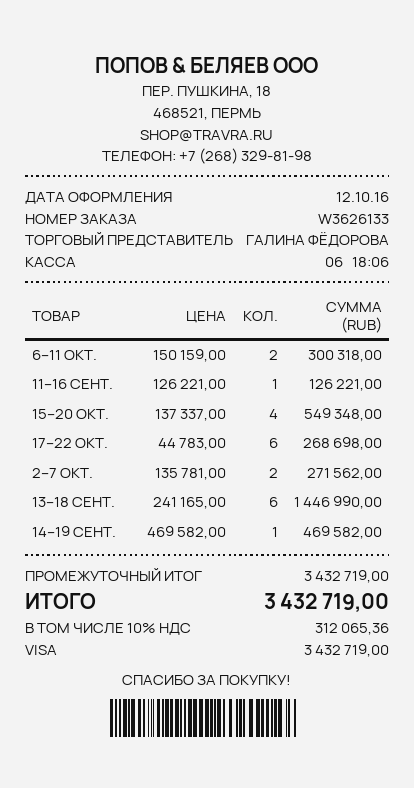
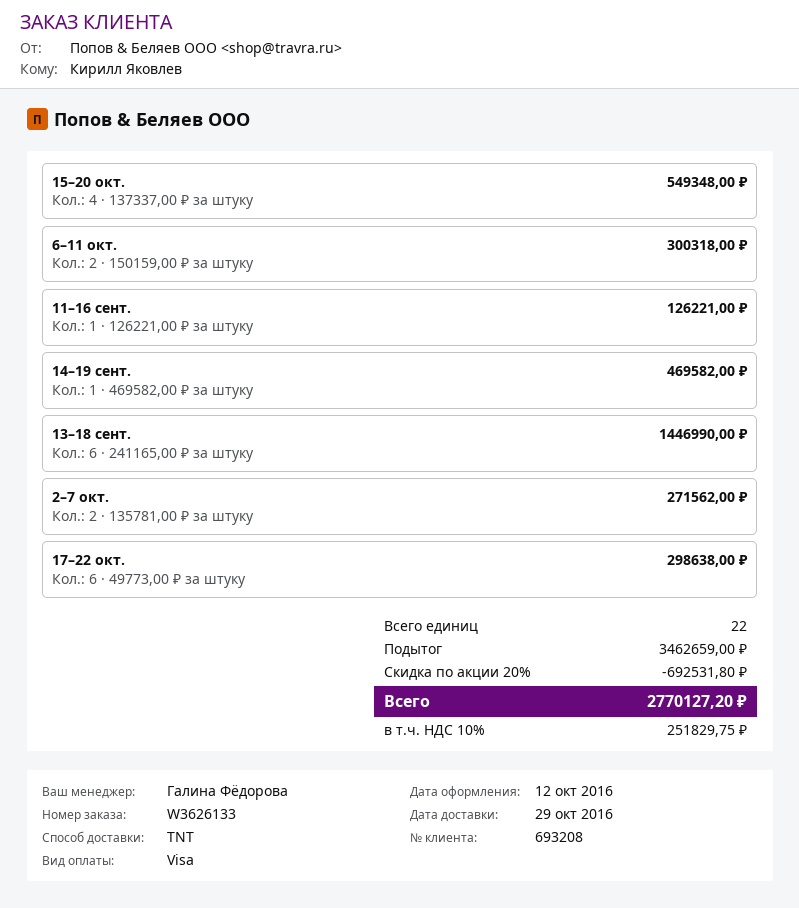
17–22 ОКТ.: 6 x 44783.00 = 268698.00 -> 6 x 49773.00 = 298638.00
subtotal: 3432719.00 -> 3462659.00
discount: none -> 20% = 692531.80
tax: 10% = 312065.36 -> 10% = 251829.75
total: 3432719.00 -> 2770127.20

